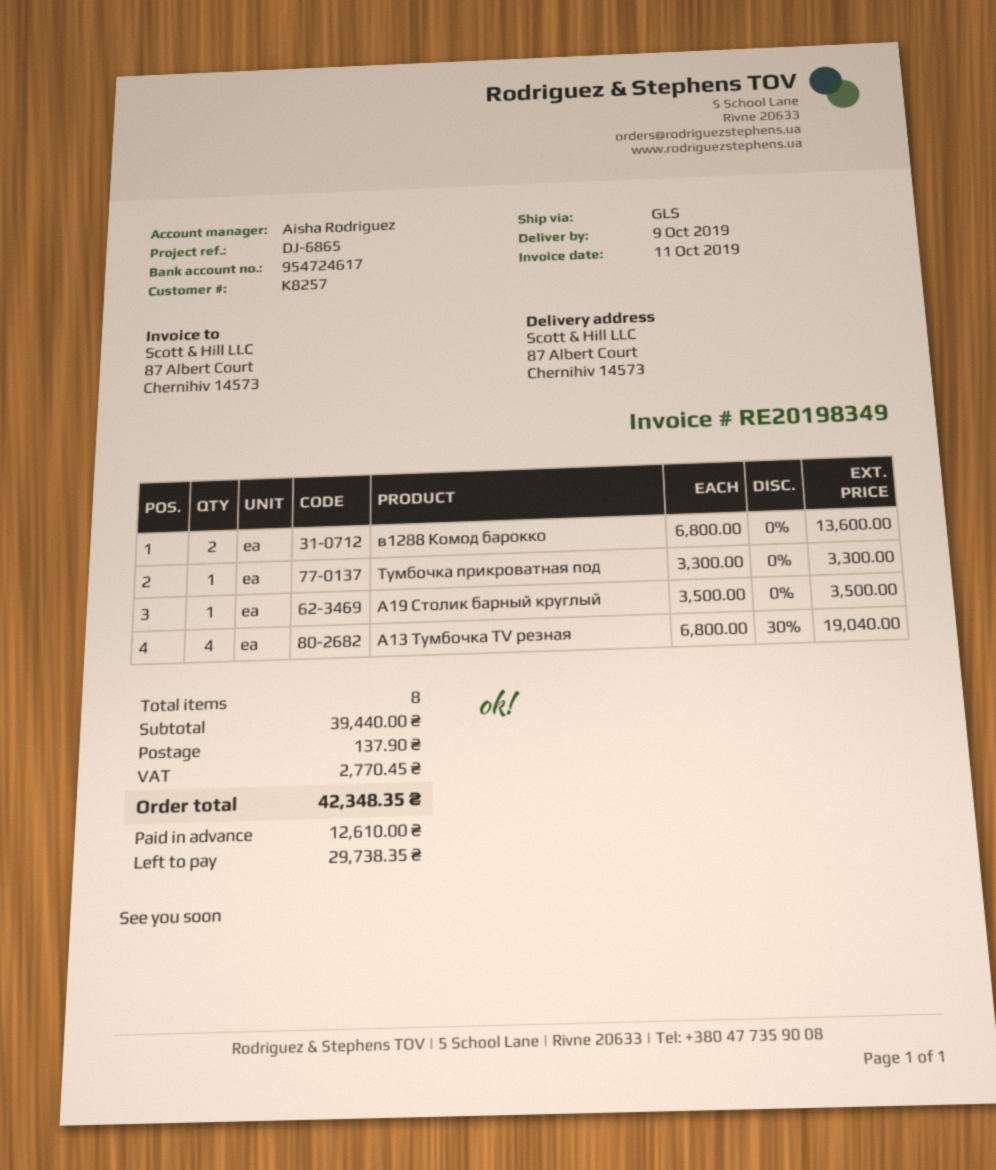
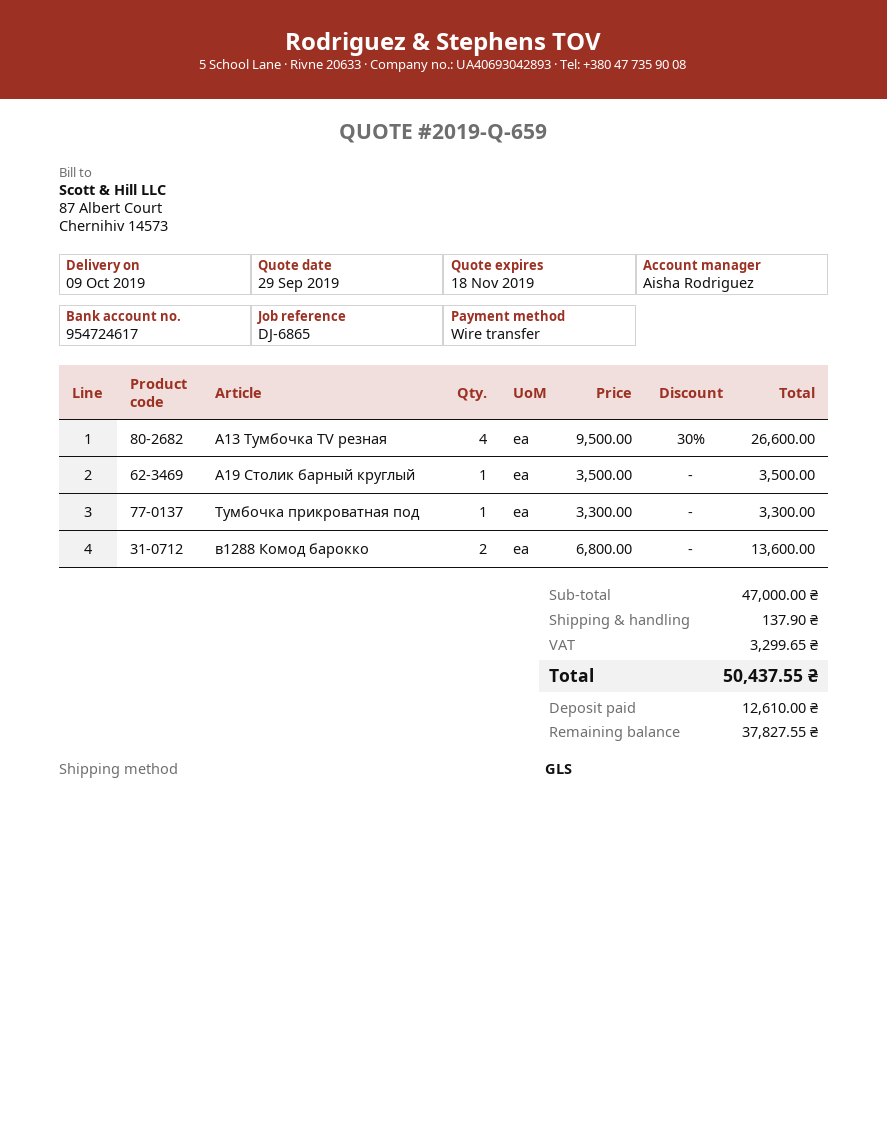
А13 Тумбочка TV резная: 4 x 6800.00 - 30% = 19040.00 -> 4 x 9500.00 - 30% = 26600.00
subtotal: 39440.00 -> 47000.00
tax: 2770.45 -> 3299.65
total: 42348.35 -> 50437.55
balance: 29738.35 -> 37827.55

